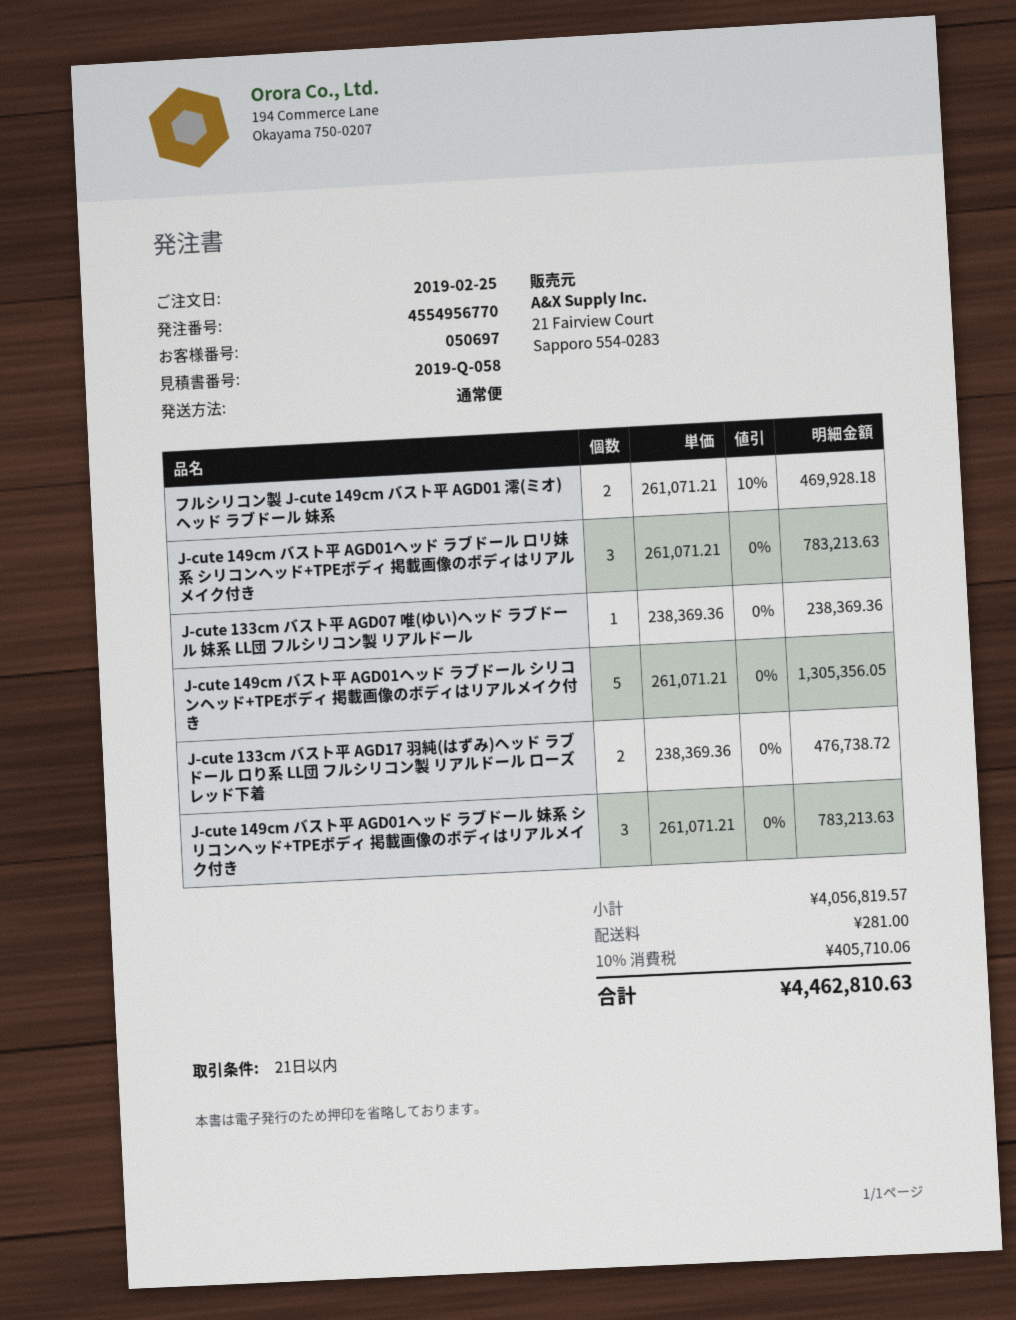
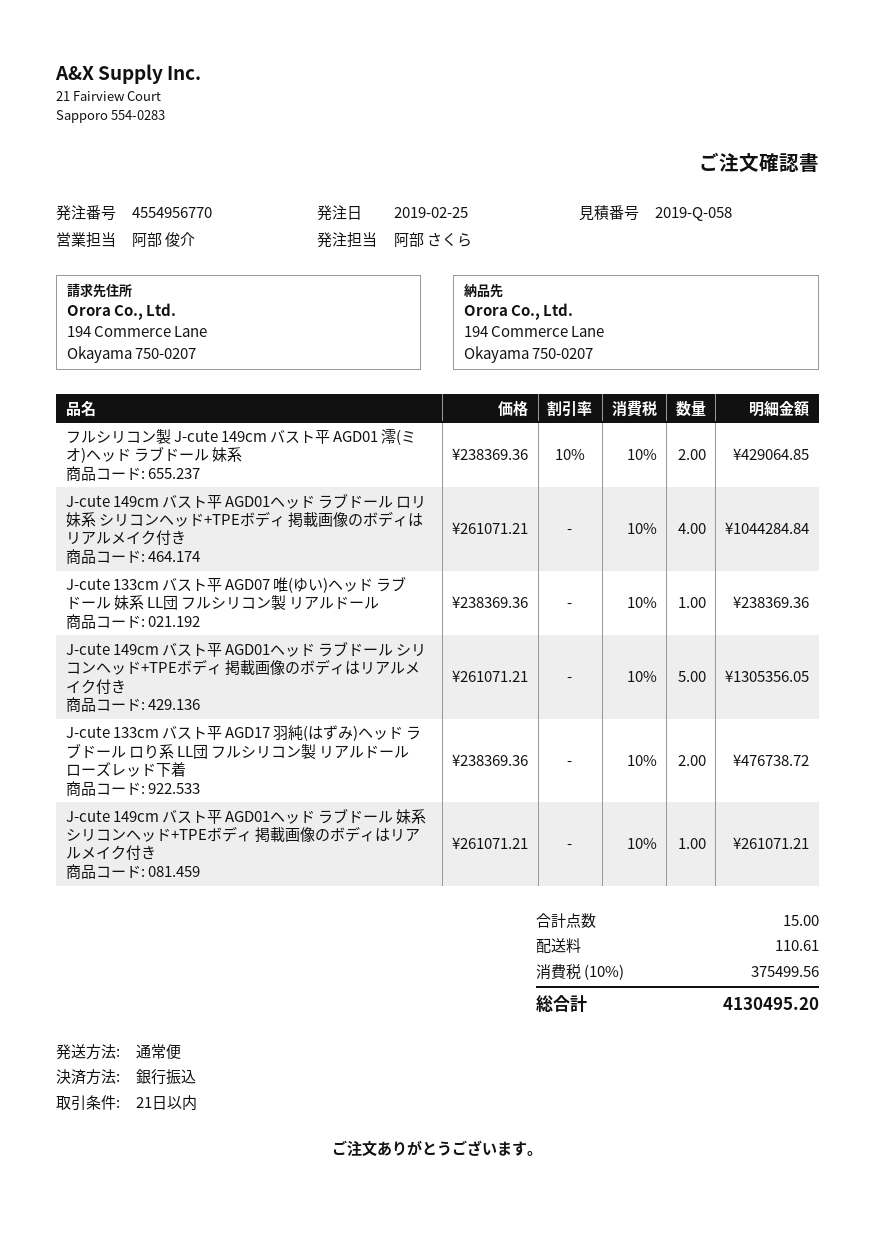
フルシリコン製 J-cute 149cm バスト平 AGD01 澪(ミオ)ヘッド ラブドール 妹系: 2 x 261071.21 - 10% = 469928.18 -> 2 x 238369.36 - 10% = 429064.85
J-cute 149cm バスト平 AGD01ヘッド ラブドール ロリ妹系 シリコンヘッド+TPEボディ 掲載画像のボディはリアルメイク付き: 3 x 261071.21 = 783213.63 -> 4 x 261071.21 = 1044284.84
J-cute 149cm バスト平 AGD01ヘッド ラブドール 妹系 シリコンヘッド+TPEボディ 掲載画像のボディはリアルメイク付き: 3 x 261071.21 = 783213.63 -> 1 x 261071.21 = 261071.21
shipping: 281.00 -> 110.61
tax: 10% = 405710.06 -> 10% = 375499.56
total: 4462810.63 -> 4130495.20

